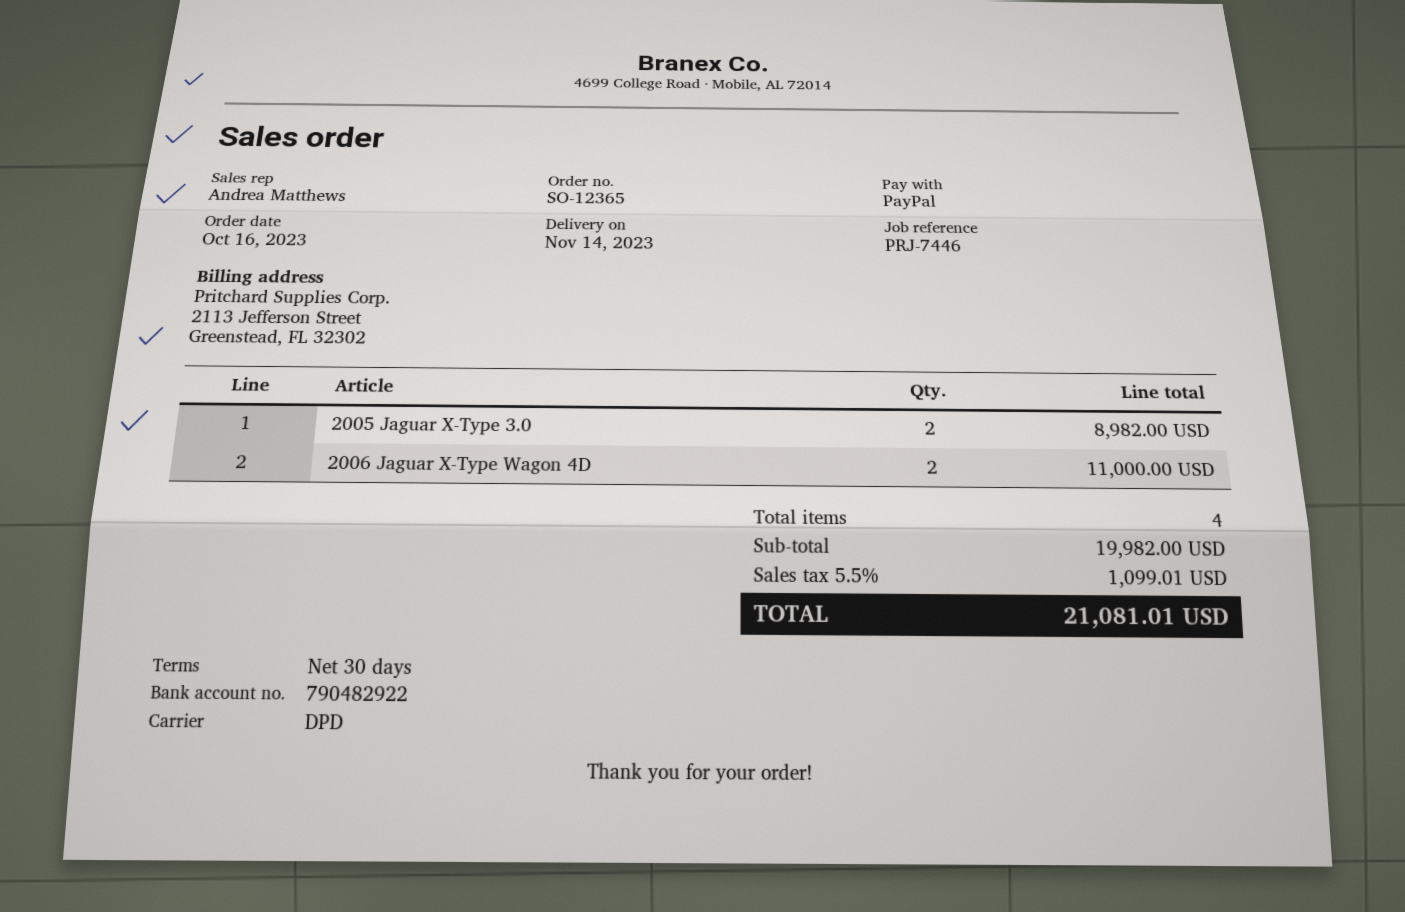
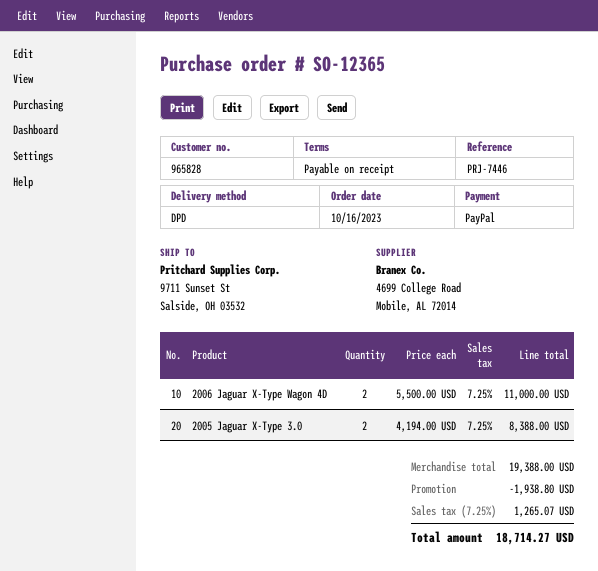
payment terms: 30 days -> on receipt
2005 Jaguar X-Type 3.0: 2 for 8982.00 -> 2 for 8388.00
subtotal: 19982.00 -> 19388.00
discount: none -> 1938.80
tax: 5.5% = 1099.01 -> 7.25% = 1265.07
total: 21081.01 -> 18714.27

